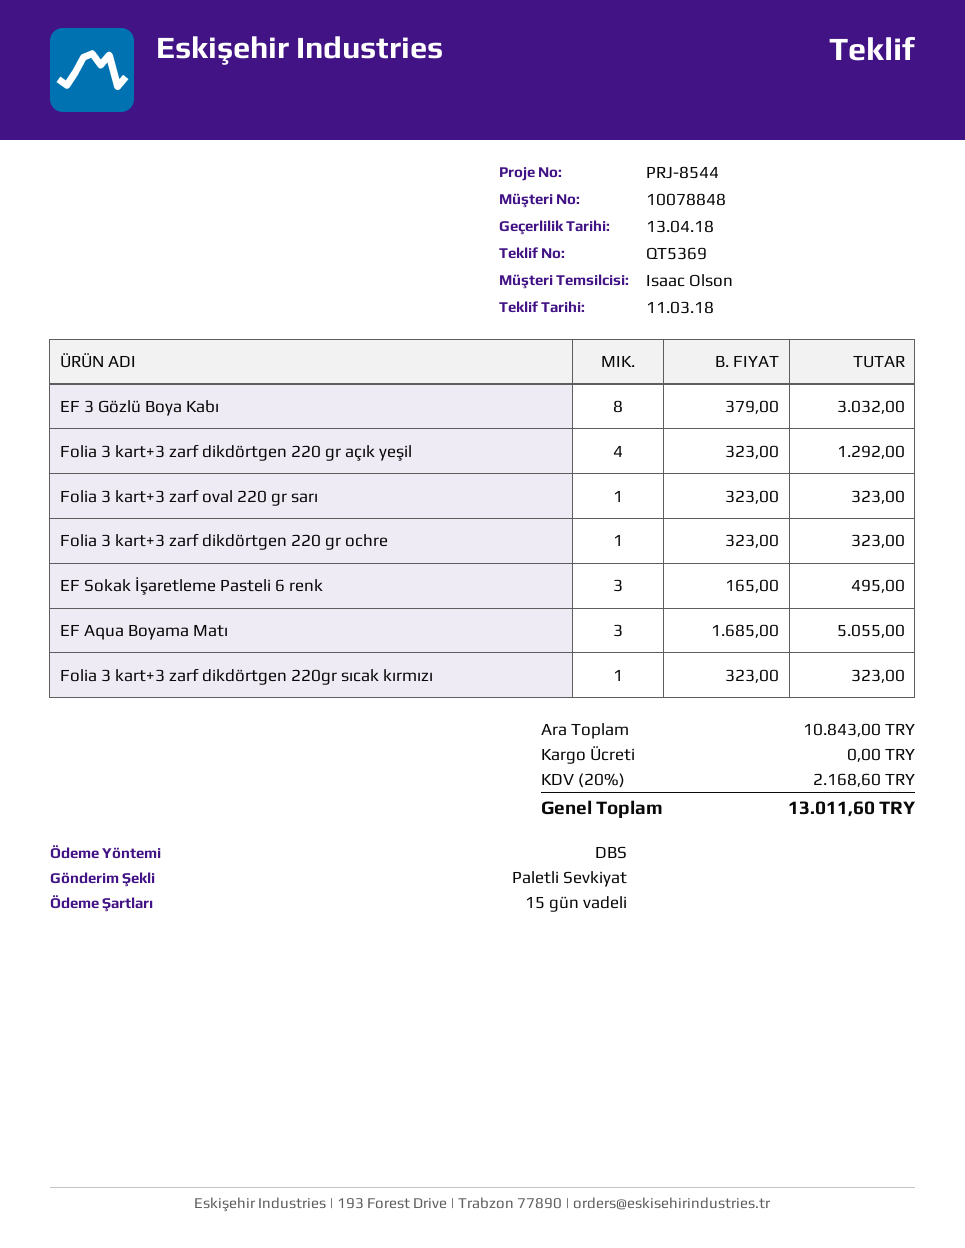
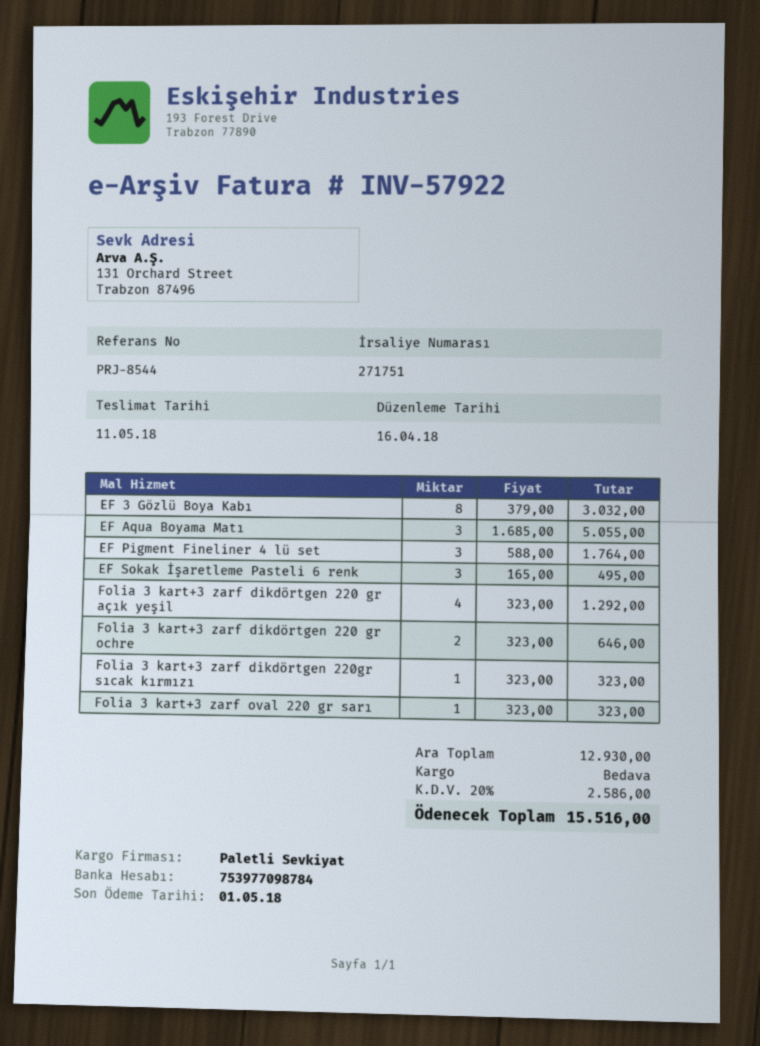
Folia 3 kart+3 zarf dikdörtgen 220 gr ochre: 1 x 323.00 = 323.00 -> 2 x 323.00 = 646.00
EF Pigment Fineliner 4 lü set: none -> 3 x 588.00 = 1764.00
subtotal: 10843.00 -> 12930.00
tax: 20% = 2168.60 -> 20% = 2586.00
total: 13011.60 -> 15516.00

